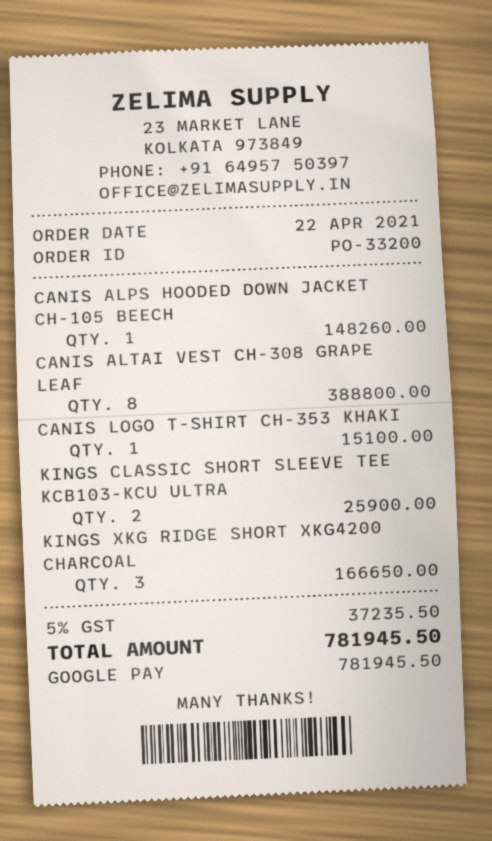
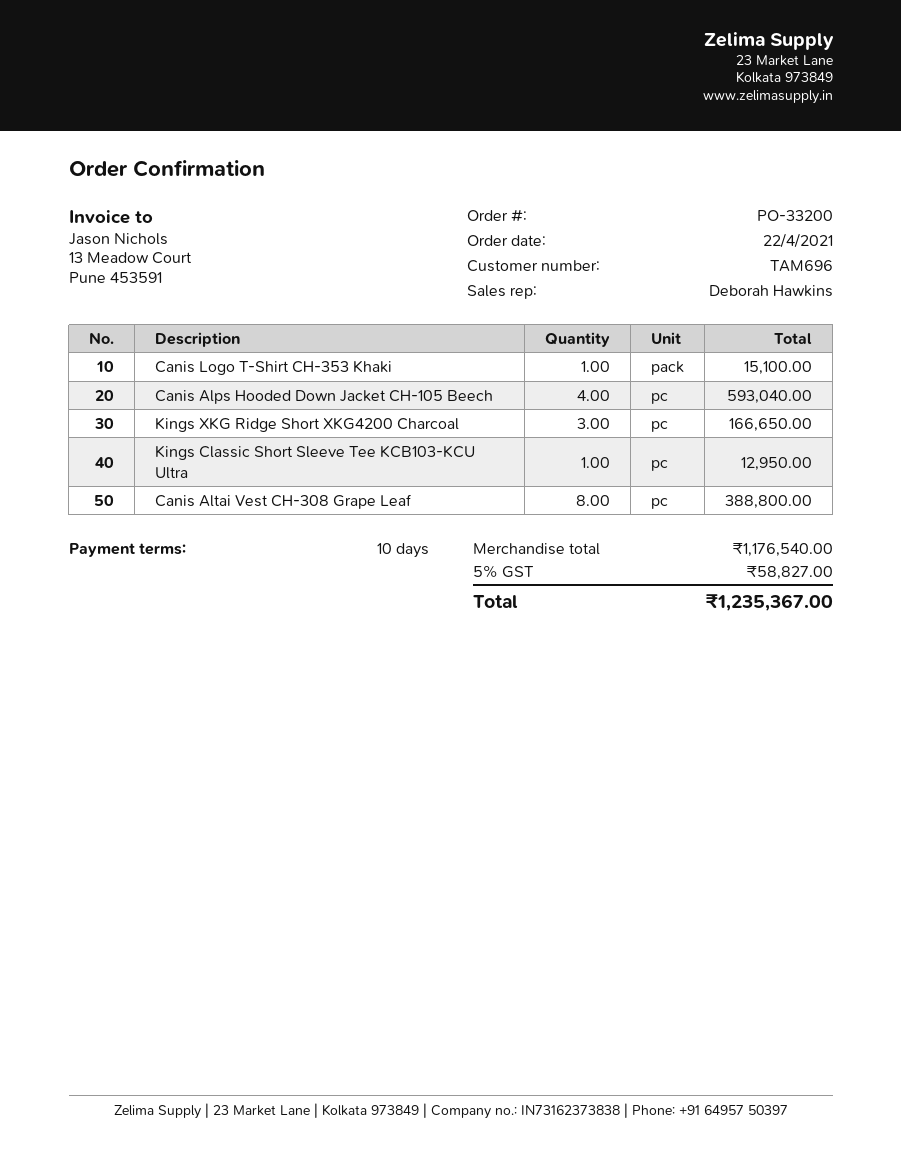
CANIS ALPS HOODED DOWN JACKET CH-105 BEECH: 1 for 148260.00 -> 4 for 593040.00
KINGS CLASSIC SHORT SLEEVE TEE KCB103-KCU ULTRA: 2 for 25900.00 -> 1 for 12950.00
tax: 5% = 37235.50 -> 5% = 58827.00
total: 781945.50 -> 1235367.00

